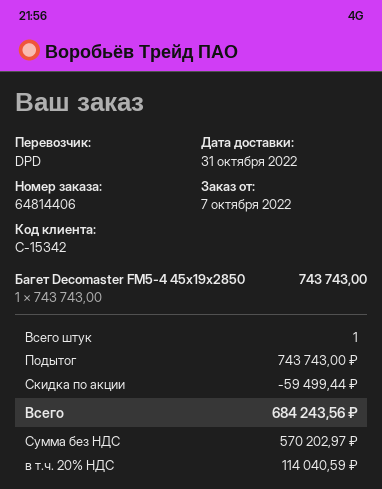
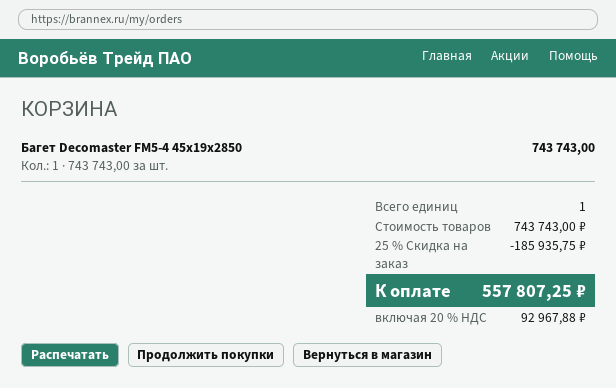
discount: 59499.44 -> 185935.75
tax: 20% = 114040.59 -> 20% = 92967.88
total: 684243.56 -> 557807.25

